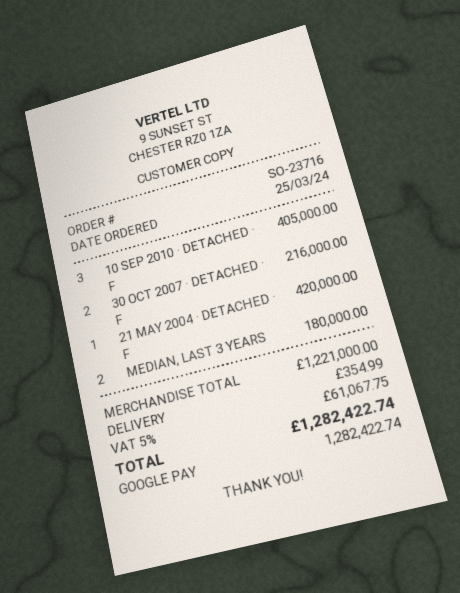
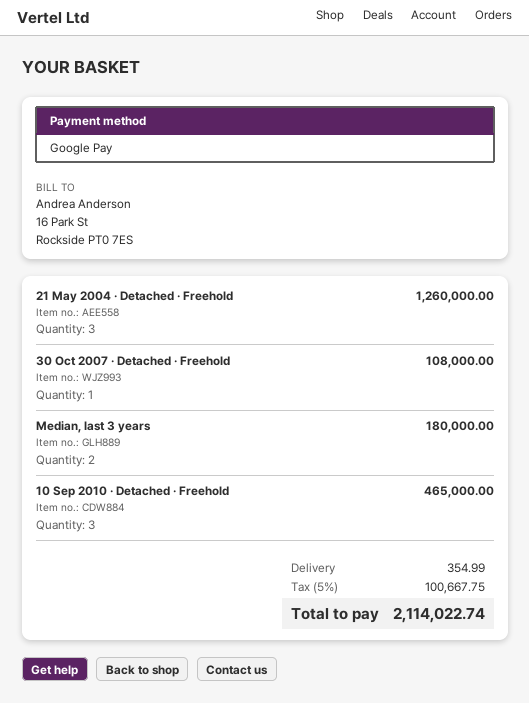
10 SEP 2010 · DETACHED · F: 3 for 405000.00 -> 3 for 465000.00
30 OCT 2007 · DETACHED · F: 2 for 216000.00 -> 1 for 108000.00
21 MAY 2004 · DETACHED · F: 1 for 420000.00 -> 3 for 1260000.00
tax: 5% = 61067.75 -> 5% = 100667.75
total: 1282422.74 -> 2114022.74

